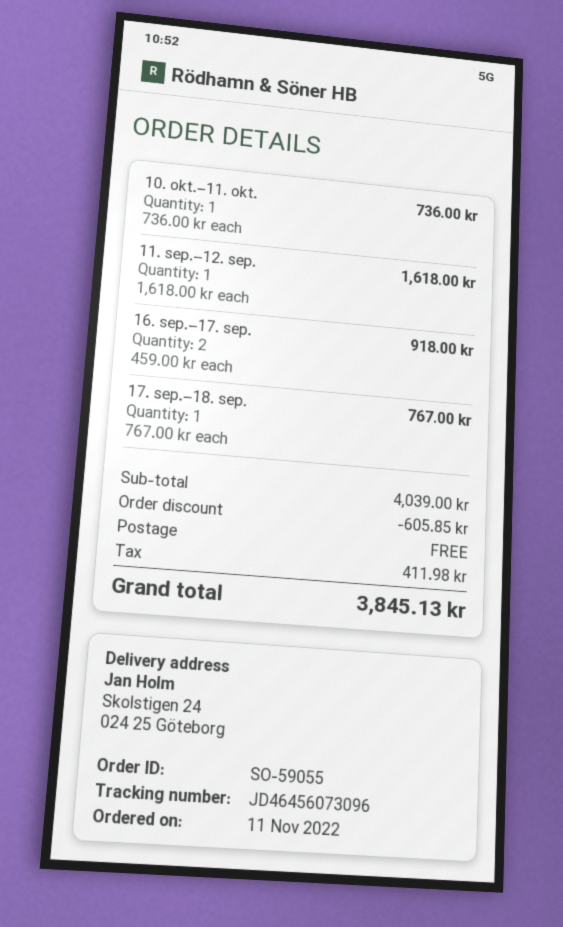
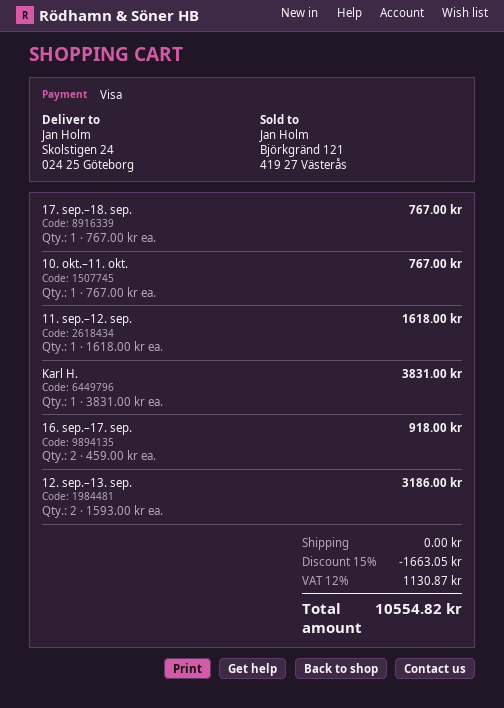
10. okt.–11. okt.: 1 x 736.00 = 736.00 -> 1 x 767.00 = 767.00
Karl H.: none -> 1 x 3831.00 = 3831.00
12. sep.–13. sep.: none -> 2 x 1593.00 = 3186.00
discount: 605.85 -> 1663.05
tax: 411.98 -> 1130.87
total: 3845.13 -> 10554.82

